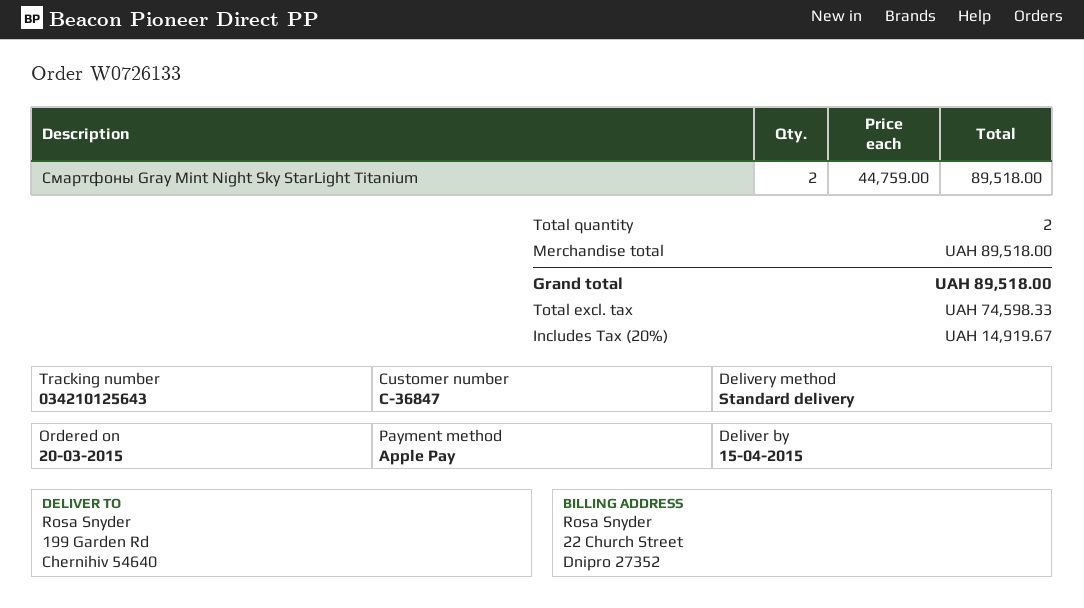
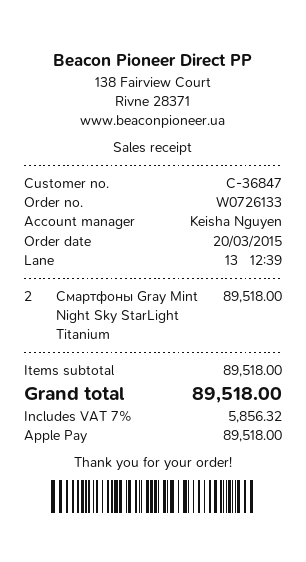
tax: 20% = 14919.67 -> 7% = 5856.32

